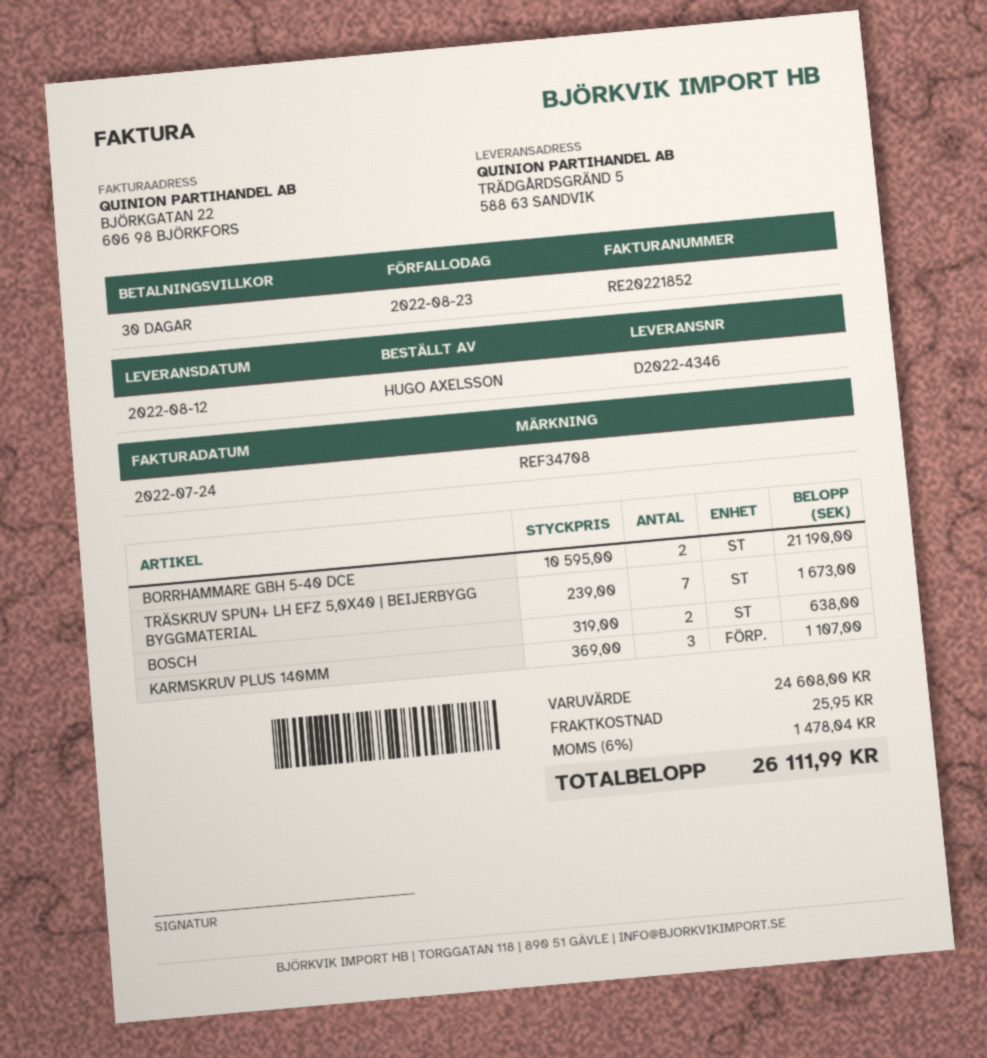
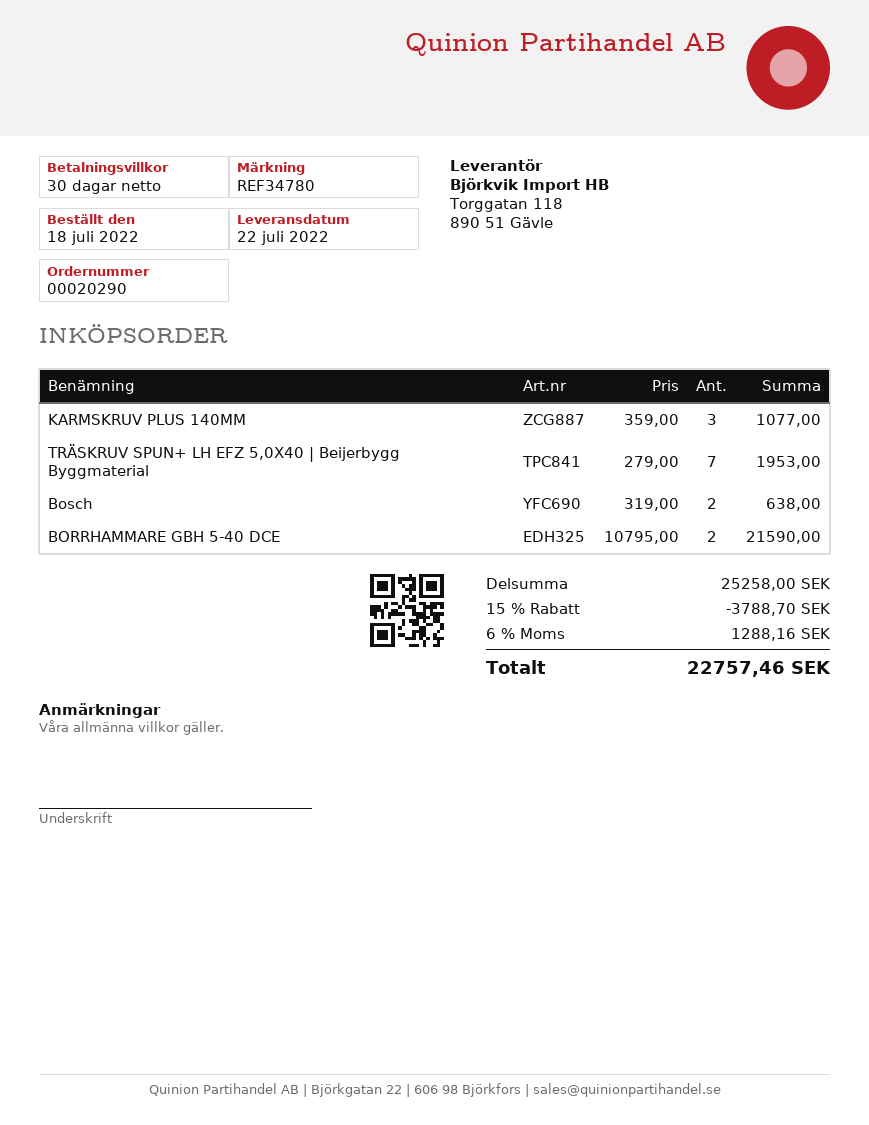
delivery date: 2022-08-12 -> 2022-07-22
reference: REF34708 -> REF34780
BORRHAMMARE GBH 5-40 DCE: 2 x 10595.00 = 21190.00 -> 2 x 10795.00 = 21590.00
TRÄSKRUV SPUN+ LH EFZ 5,0X40 | BEIJERBYGG BYGGMATERIAL: 7 x 239.00 = 1673.00 -> 7 x 279.00 = 1953.00
KARMSKRUV PLUS 140MM: 3 x 369.00 = 1107.00 -> 3 x 359.00 = 1077.00
subtotal: 24608.00 -> 25258.00
discount: none -> 15% = 3788.70
shipping: 25.95 -> none
tax: 6% = 1478.04 -> 6% = 1288.16
total: 26111.99 -> 22757.46

